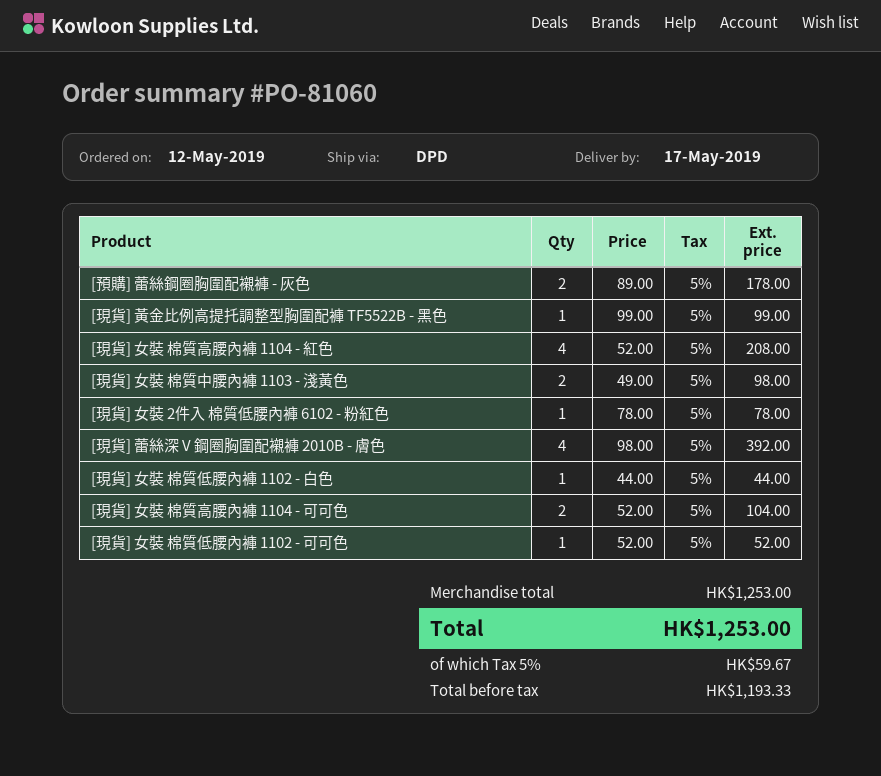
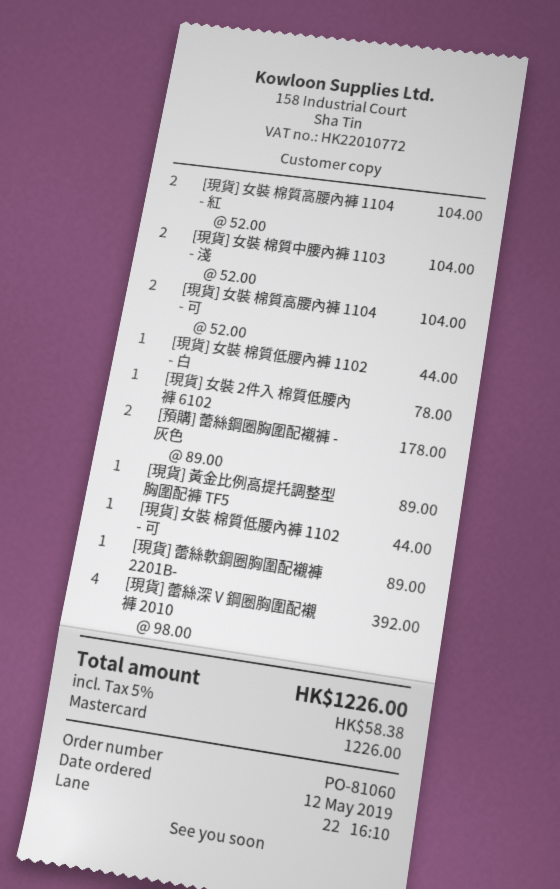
[現貨] 黃金比例高提托調整型胸圍配褲 TF5522B - 黑色: 1 x 99.00 = 99.00 -> 1 x 89.00 = 89.00
[現貨] 女裝 棉質高腰內褲 1104 - 紅色: 4 x 52.00 = 208.00 -> 2 x 52.00 = 104.00
[現貨] 女裝 棉質中腰內褲 1103 - 淺黃色: 2 x 49.00 = 98.00 -> 2 x 52.00 = 104.00
[現貨] 女裝 棉質低腰內褲 1102 - 可可色: 1 x 52.00 = 52.00 -> 1 x 44.00 = 44.00
[現貨] 蕾絲軟鋼圈胸圍配襯褲 2201B-: none -> 1 x 89.00 = 89.00
tax: 5% = 59.67 -> 5% = 58.38
total: 1253.00 -> 1226.00

